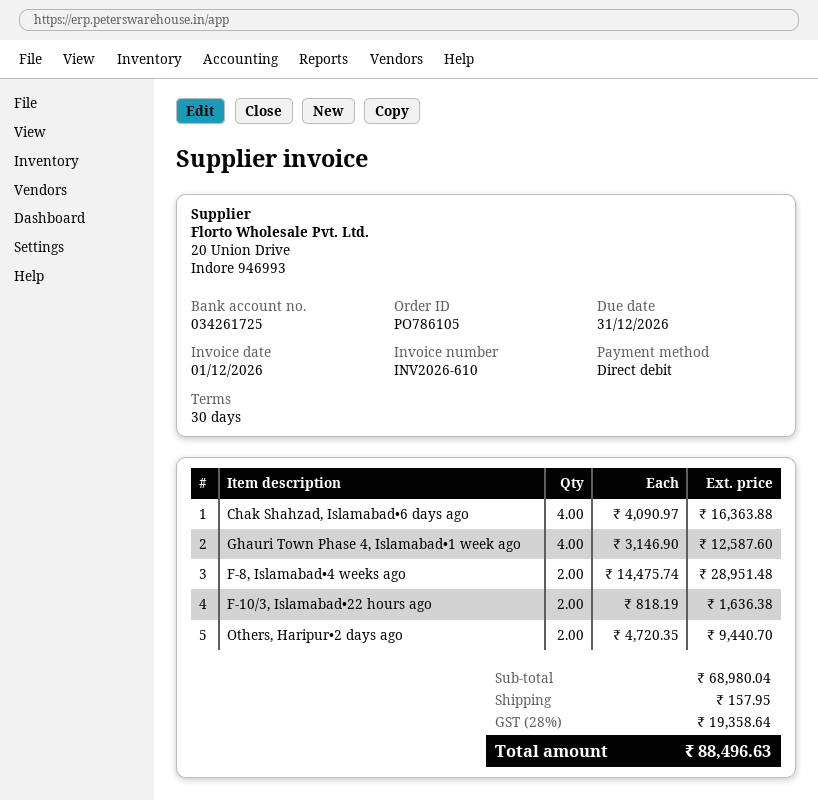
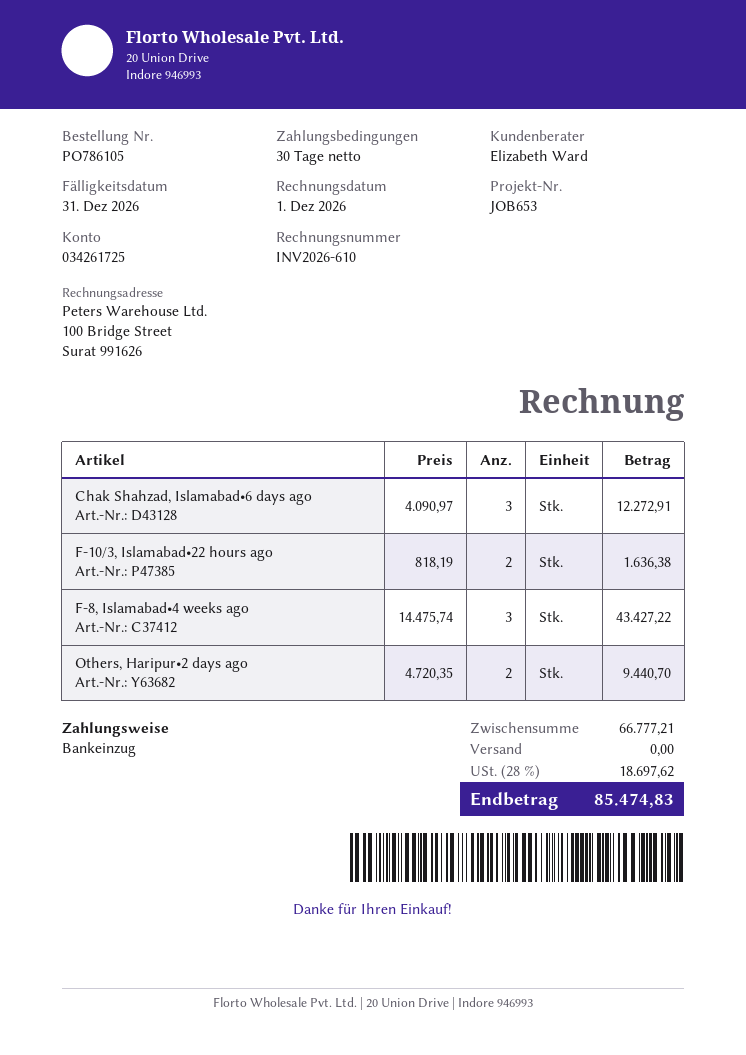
Chak Shahzad, Islamabad•6 days ago: 4 x 4090.97 = 16363.88 -> 3 x 4090.97 = 12272.91
Ghauri Town Phase 4, Islamabad•1 week ago: 4 x 3146.90 = 12587.60 -> none
F-8, Islamabad•4 weeks ago: 2 x 14475.74 = 28951.48 -> 3 x 14475.74 = 43427.22
subtotal: 68980.04 -> 66777.21
shipping: 157.95 -> 0.00
tax: 28% = 19358.64 -> 28% = 18697.62
total: 88496.63 -> 85474.83

